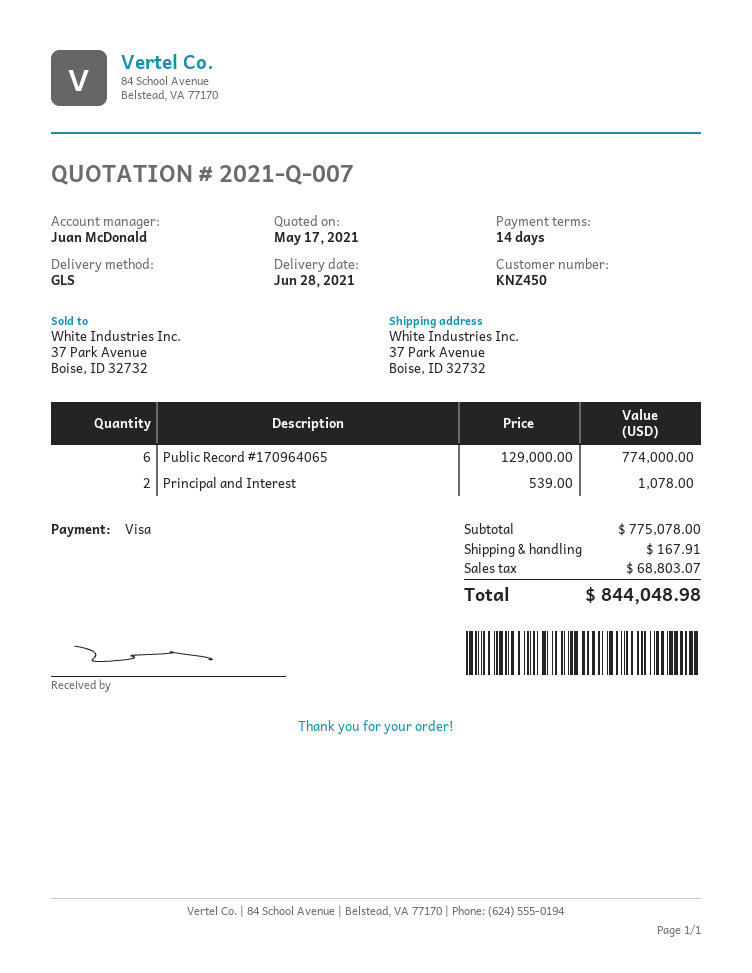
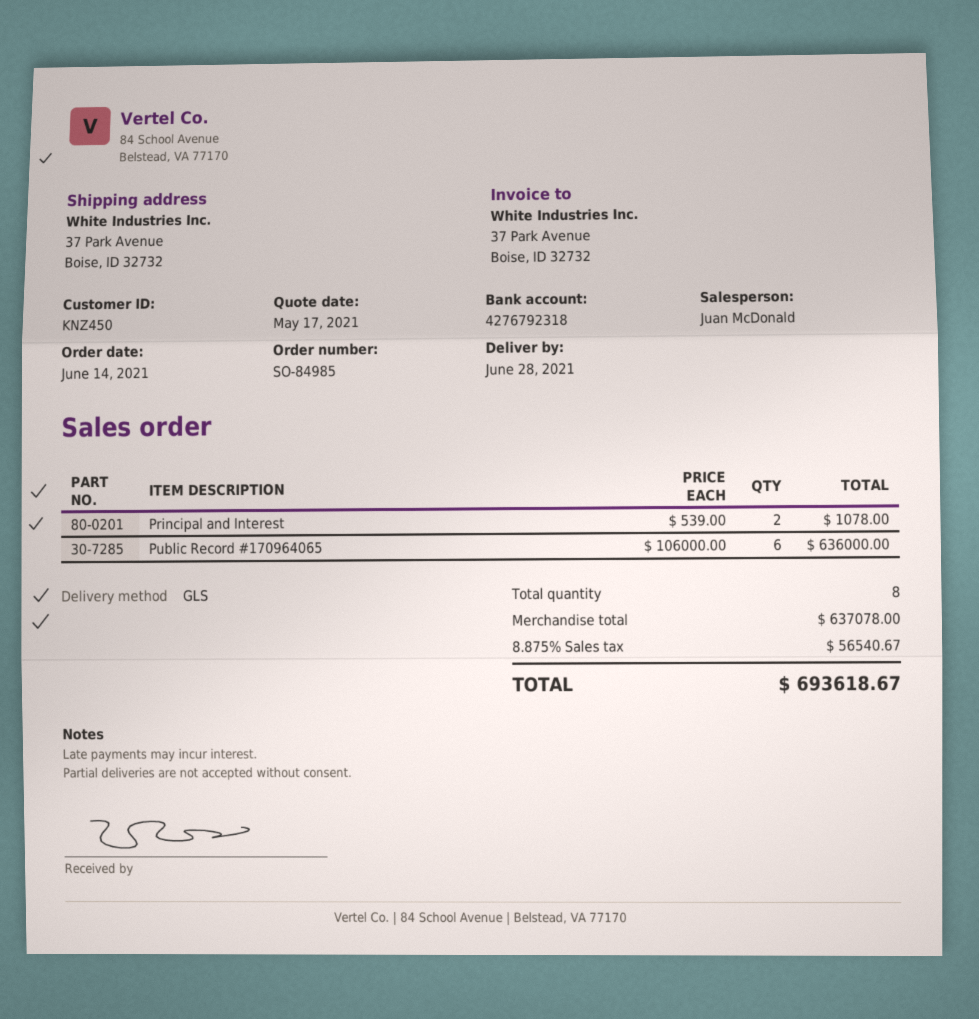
Public Record #170964065: 6 x 129000.00 = 774000.00 -> 6 x 106000.00 = 636000.00
subtotal: 775078.00 -> 637078.00
shipping: 167.91 -> none
tax: 68803.07 -> 56540.67
total: 844048.98 -> 693618.67

